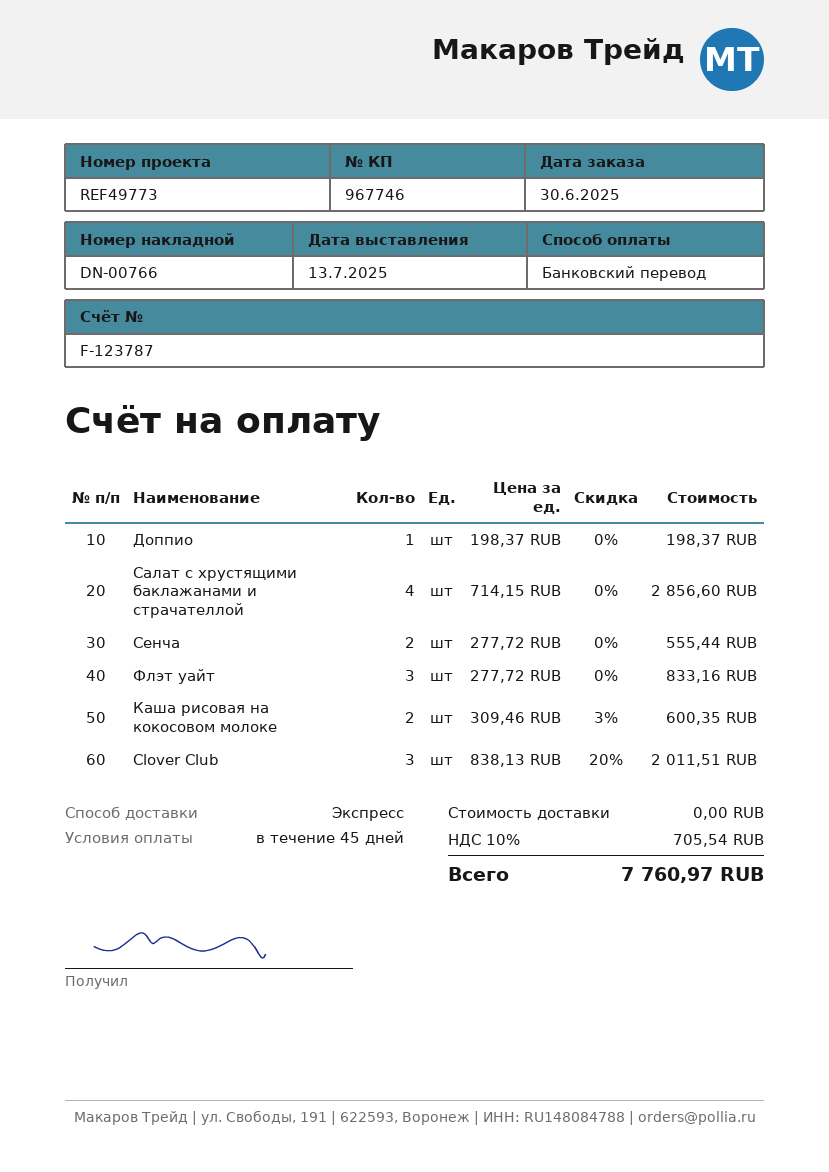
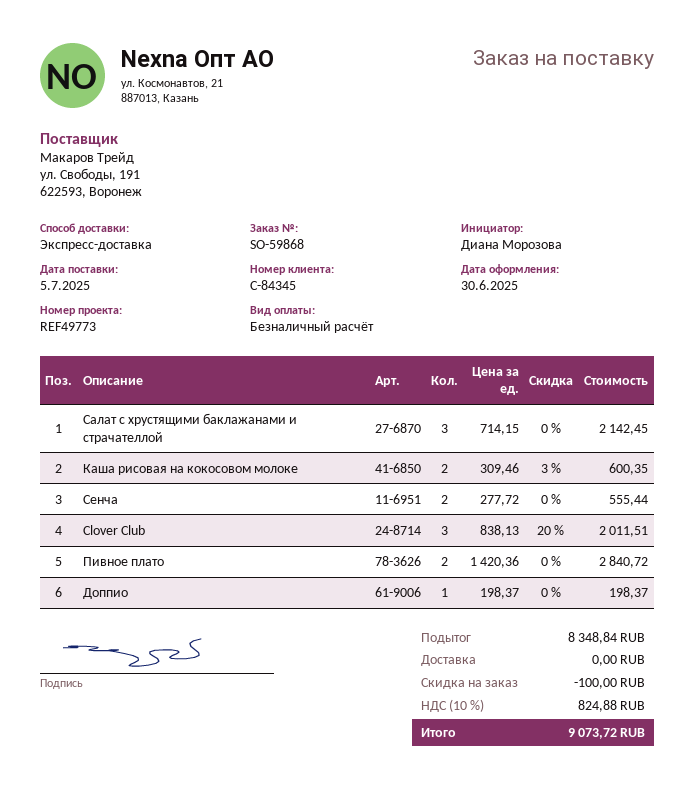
Салат с хрустящими баклажанами и страчателлой: 4 x 714.15 = 2856.60 -> 3 x 714.15 = 2142.45
Флэт уайт: 3 x 277.72 = 833.16 -> none
Пивное плато: none -> 2 x 1420.36 = 2840.72
discount: none -> 100.00
tax: 10% = 705.54 -> 10% = 824.88
total: 7760.97 -> 9073.72

